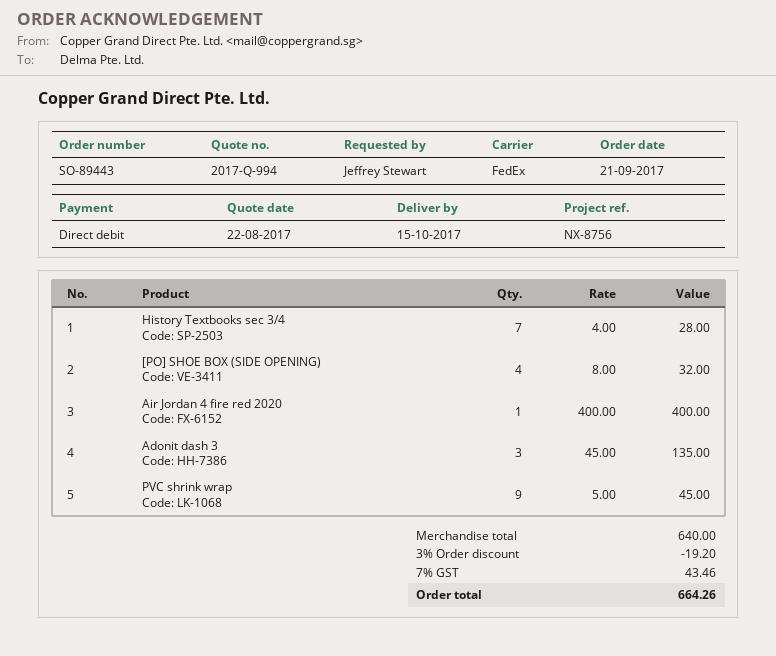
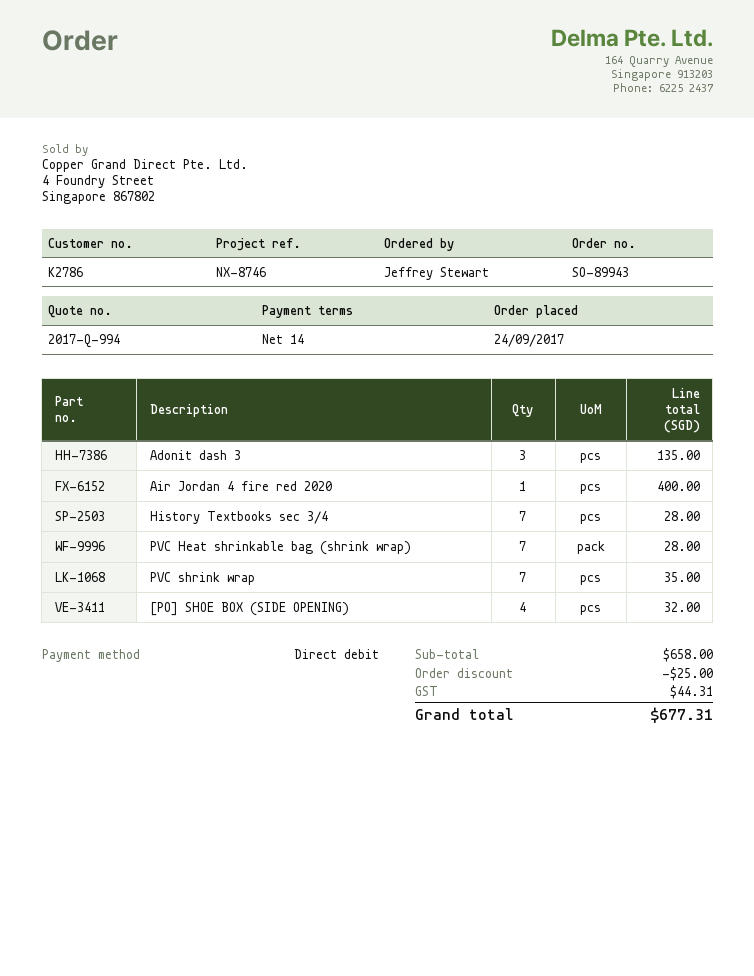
order number: SO-89443 -> SO-89943
order date: 2017-09-21 -> 2017-09-24
reference: NX-8756 -> NX-8746
PVC shrink wrap: 9 for 45.00 -> 7 for 35.00
PVC Heat shrinkable bag (shrink wrap): none -> 7 for 28.00
subtotal: 640.00 -> 658.00
discount: 19.20 -> 25.00
tax: 43.46 -> 44.31
total: 664.26 -> 677.31

